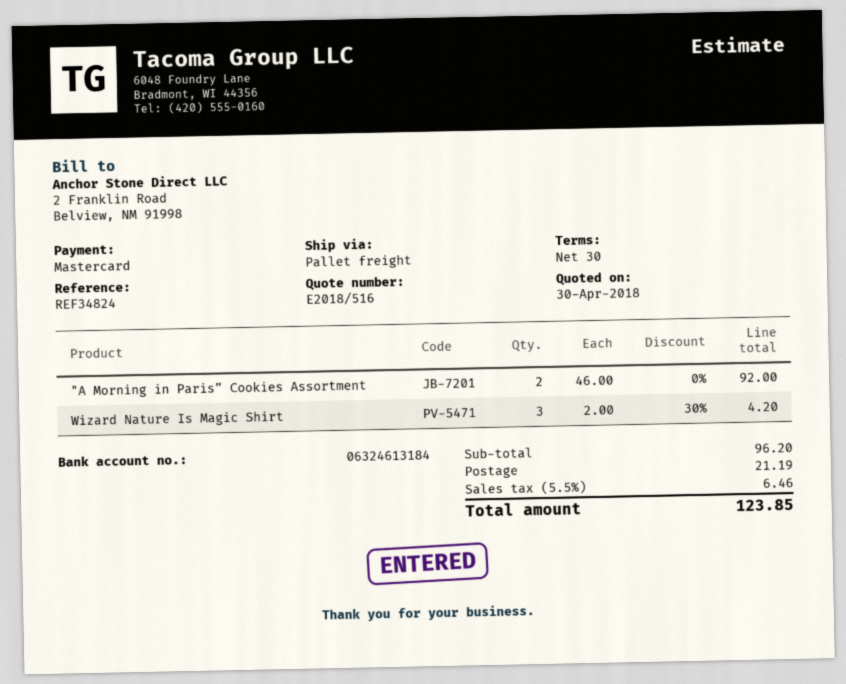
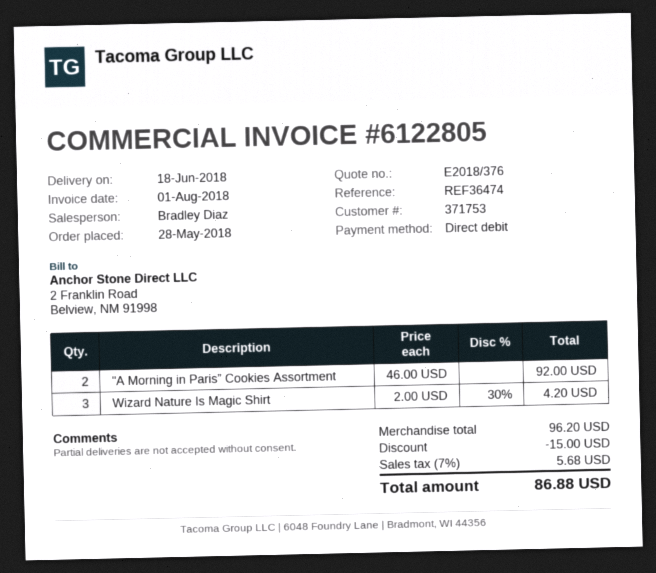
quote number: E2018/516 -> E2018/376
reference: REF34824 -> REF36474
payment method: Mastercard -> direct debit
discount: none -> 15.00
shipping: 21.19 -> none
tax: 5.5% = 6.46 -> 7% = 5.68
total: 123.85 -> 86.88

